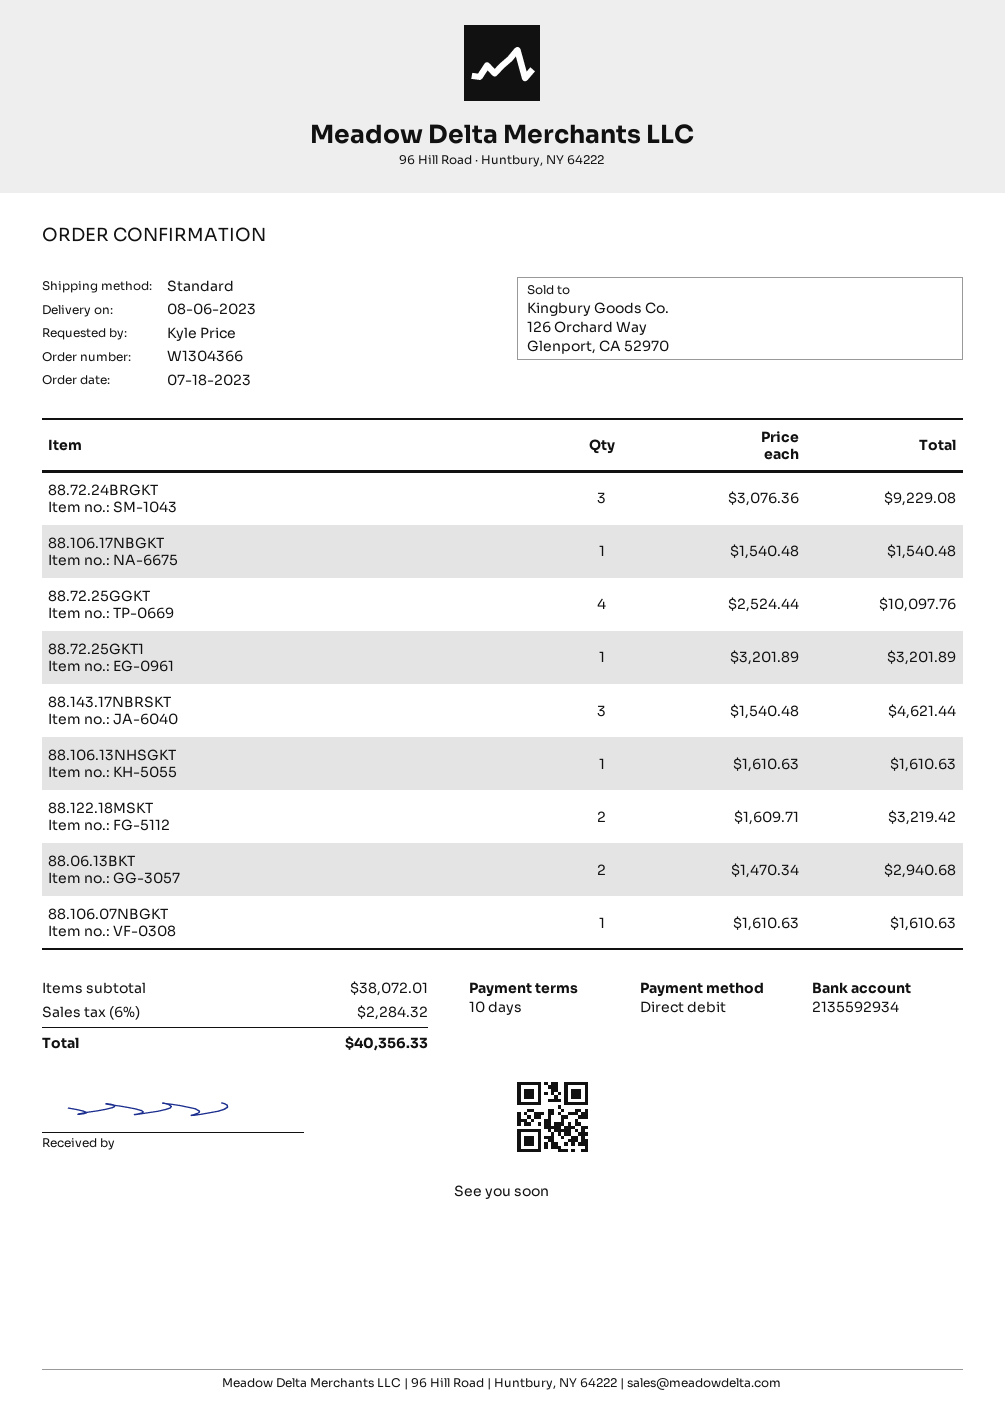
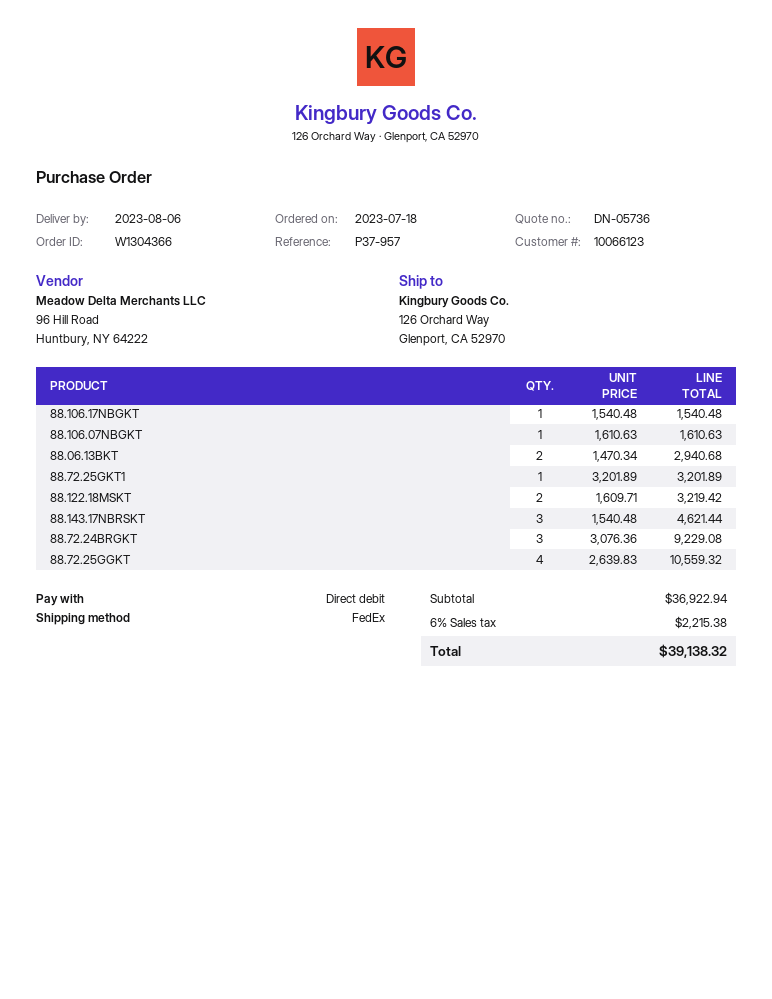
shipping method: standard -> FedEx
88.72.25GGKT: 4 x 2524.44 = 10097.76 -> 4 x 2639.83 = 10559.32
88.106.13NHSGKT: 1 x 1610.63 = 1610.63 -> none
subtotal: 38072.01 -> 36922.94
tax: 6% = 2284.32 -> 6% = 2215.38
total: 40356.33 -> 39138.32

